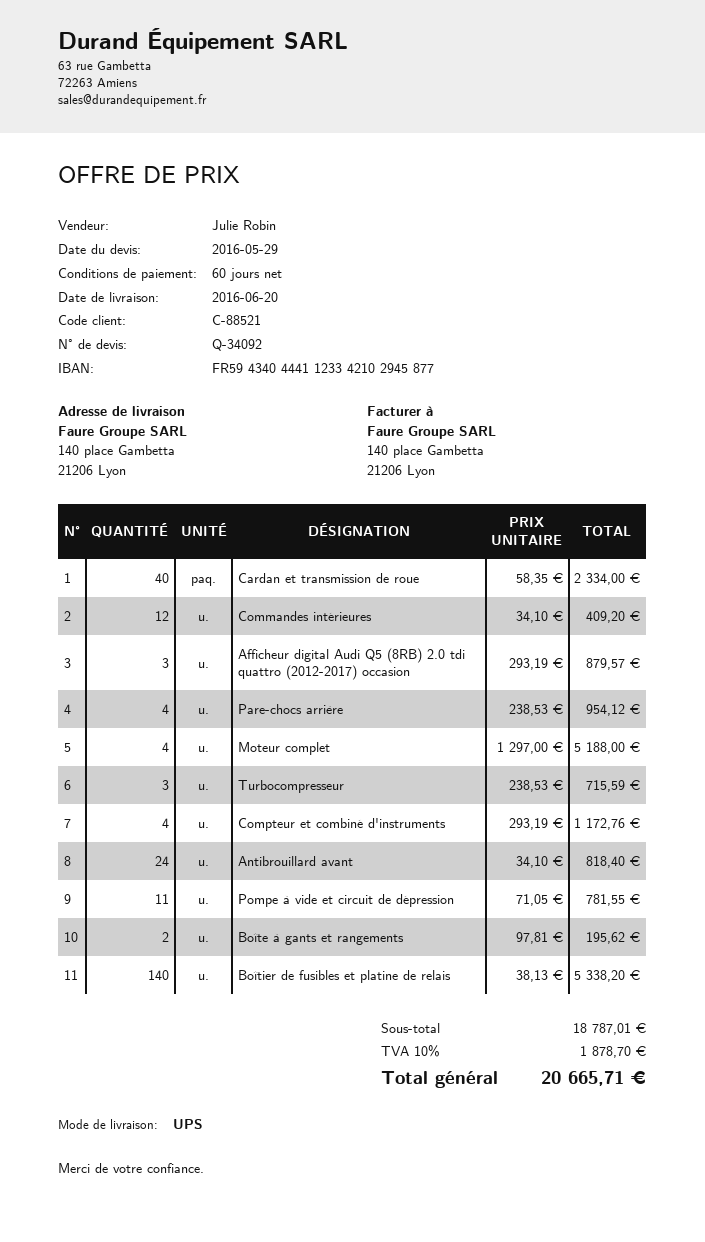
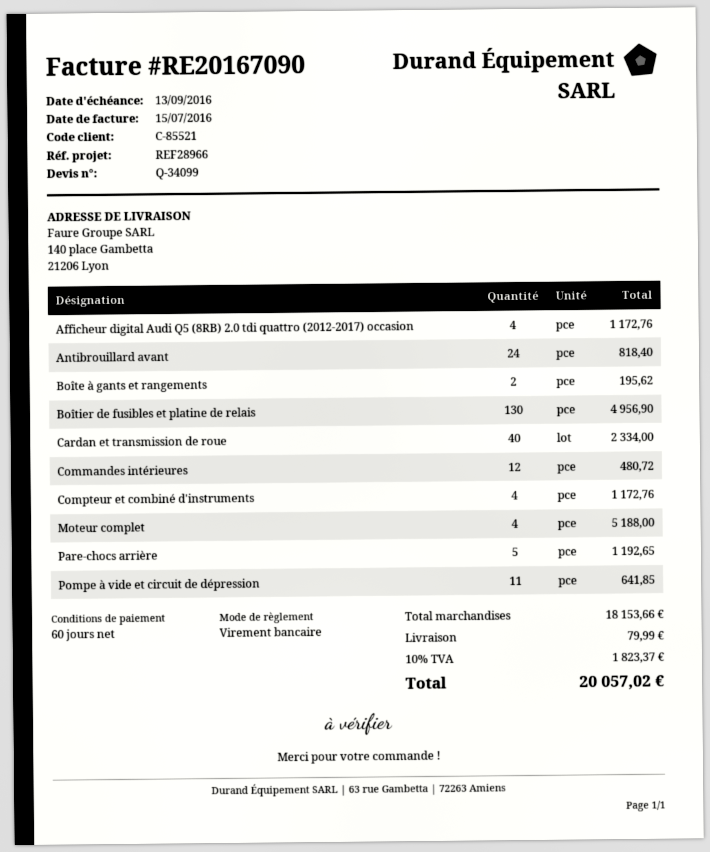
quote number: Q-34092 -> Q-34099
customer number: C-88521 -> C-85521
Commandes intérieures: 12 for 409.20 -> 12 for 480.72
Afficheur digital Audi Q5 (8RB) 2.0 tdi quattro (2012-2017) occasion: 3 for 879.57 -> 4 for 1172.76
Pare-chocs arrière: 4 for 954.12 -> 5 for 1192.65
Turbocompresseur: 3 for 715.59 -> none
Pompe à vide et circuit de dépression: 11 for 781.55 -> 11 for 641.85
Boîtier de fusibles et platine de relais: 140 for 5338.20 -> 130 for 4956.90
subtotal: 18787.01 -> 18153.66
shipping: none -> 79.99
tax: 10% = 1878.70 -> 10% = 1823.37
total: 20665.71 -> 20057.02

